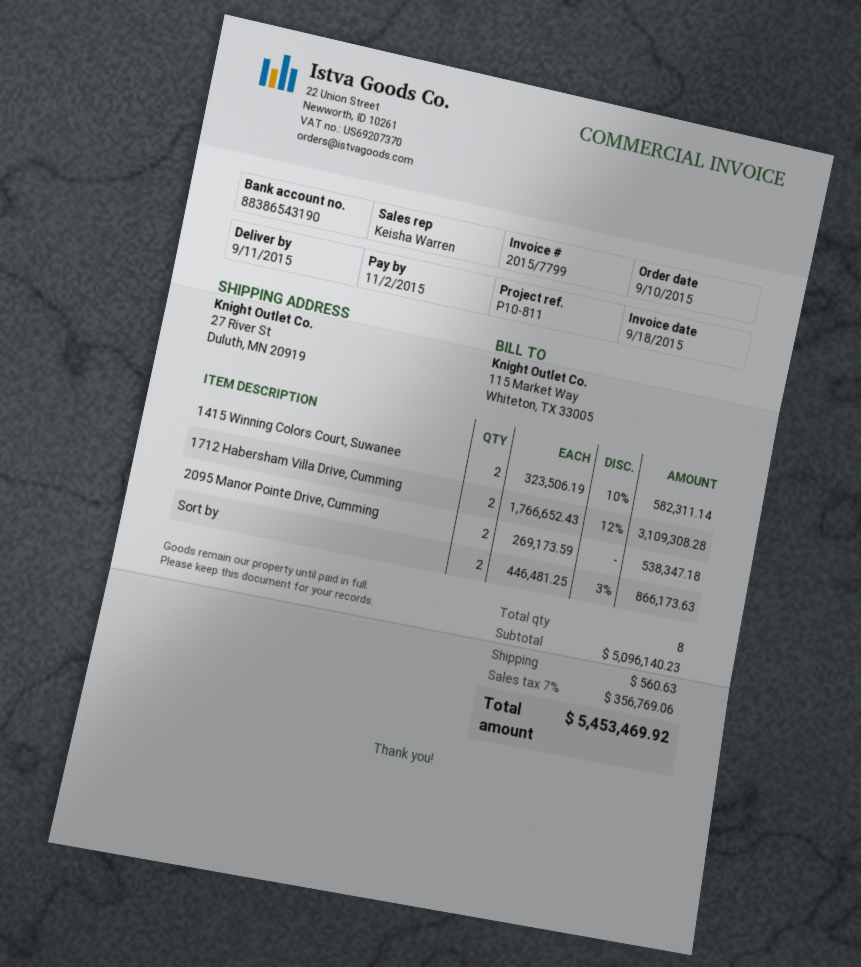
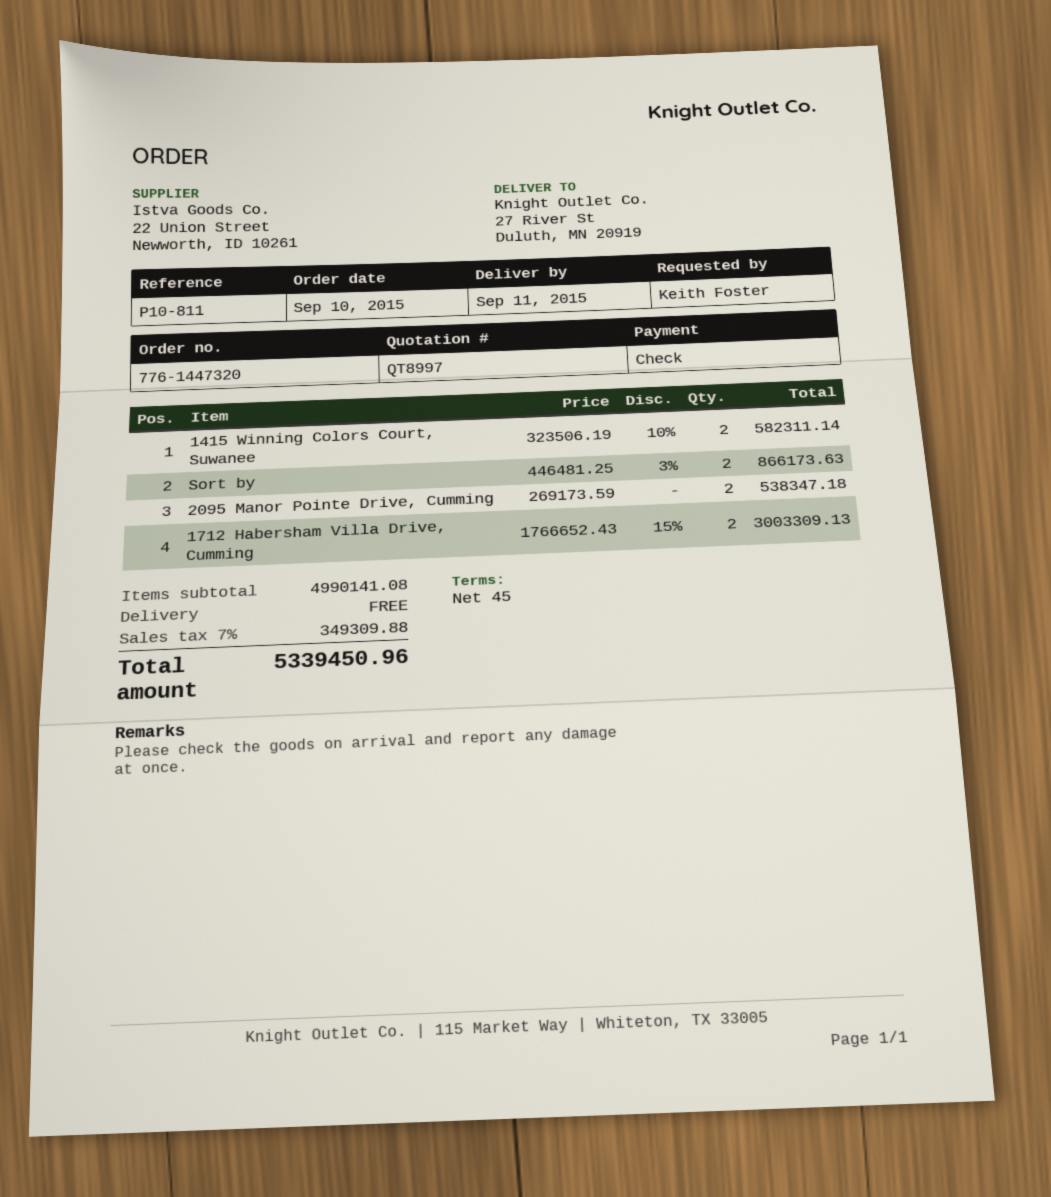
1712 Habersham Villa Drive, Cumming: 2 x 1766652.43 - 12% = 3109308.28 -> 2 x 1766652.43 - 15% = 3003309.13
subtotal: 5096140.23 -> 4990141.08
shipping: 560.63 -> 0.00
tax: 7% = 356769.06 -> 7% = 349309.88
total: 5453469.92 -> 5339450.96

